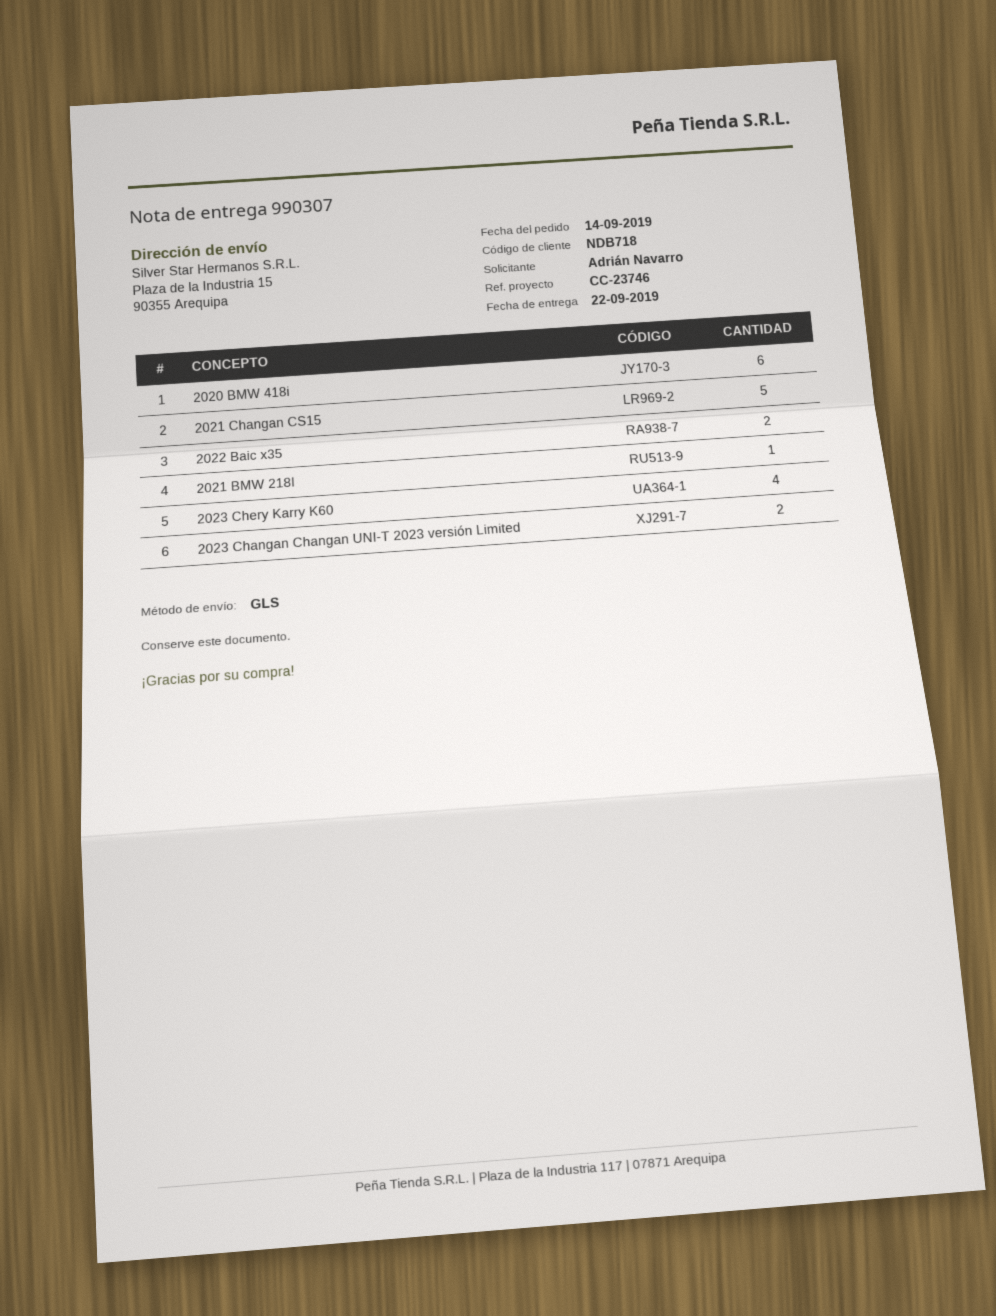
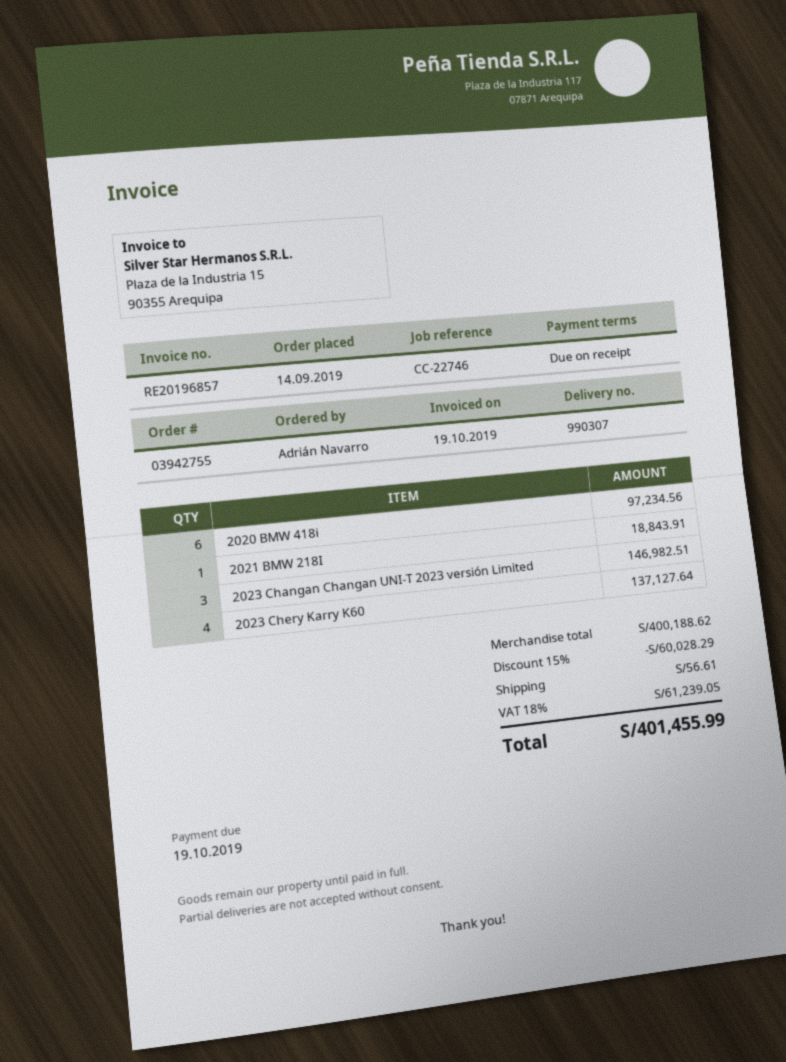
reference: CC-23746 -> CC-22746
2021 Changan CS15: 5 -> none
2022 Baic x35: 2 -> none
2023 Changan Changan UNI‑T 2023 versión Limited: 2 -> 3

